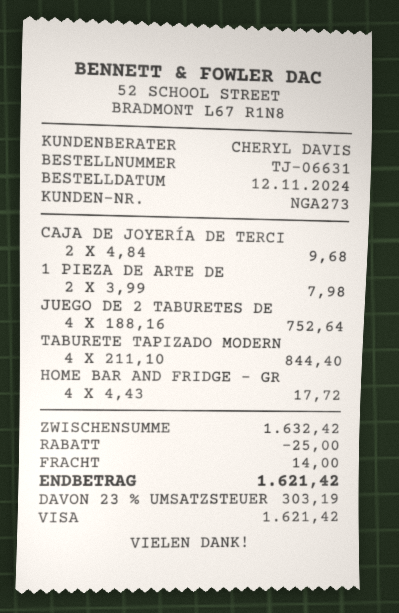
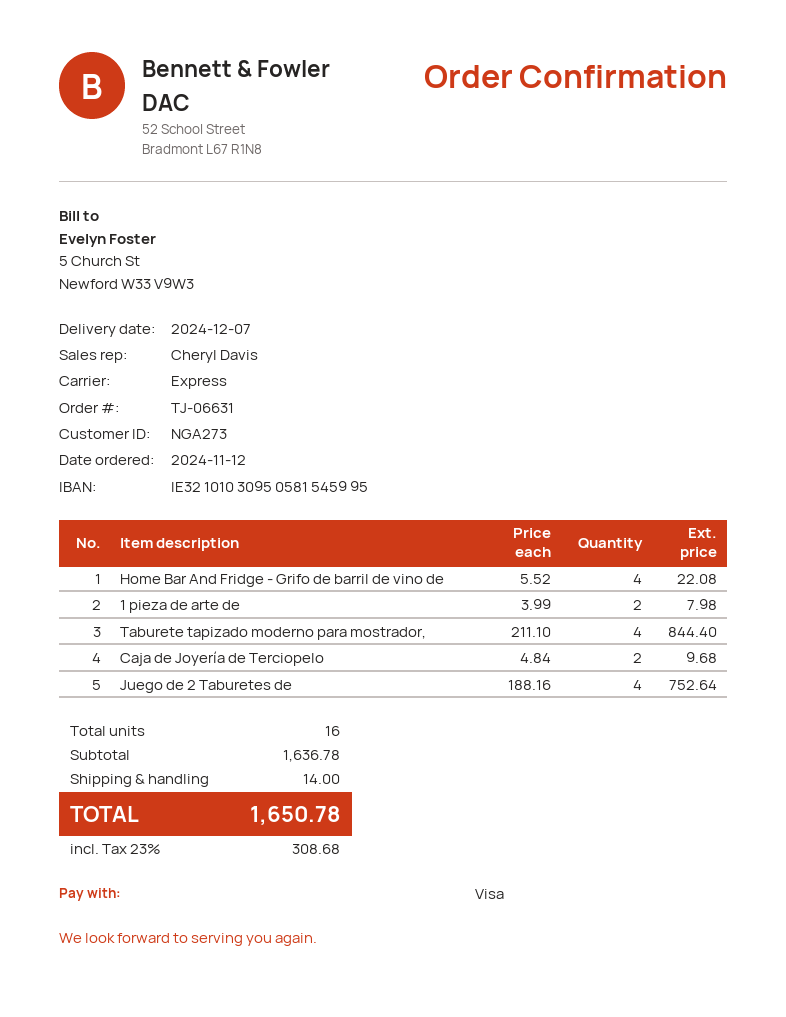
HOME BAR AND FRIDGE - GR: 4 x 4.43 = 17.72 -> 4 x 5.52 = 22.08
subtotal: 1632.42 -> 1636.78
discount: 25.00 -> none
tax: 23% = 303.19 -> 23% = 308.68
total: 1621.42 -> 1650.78

